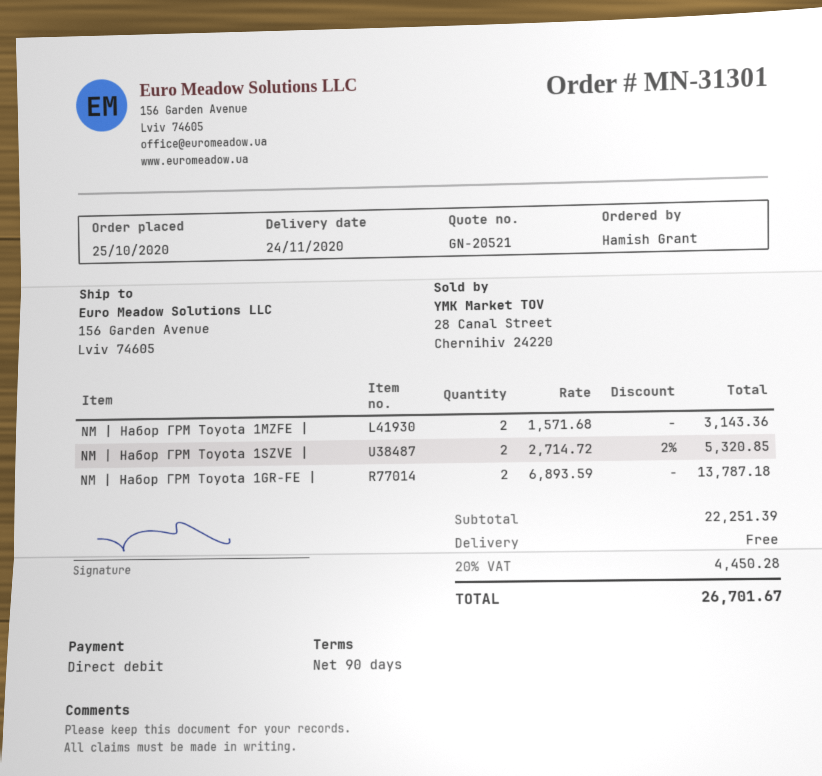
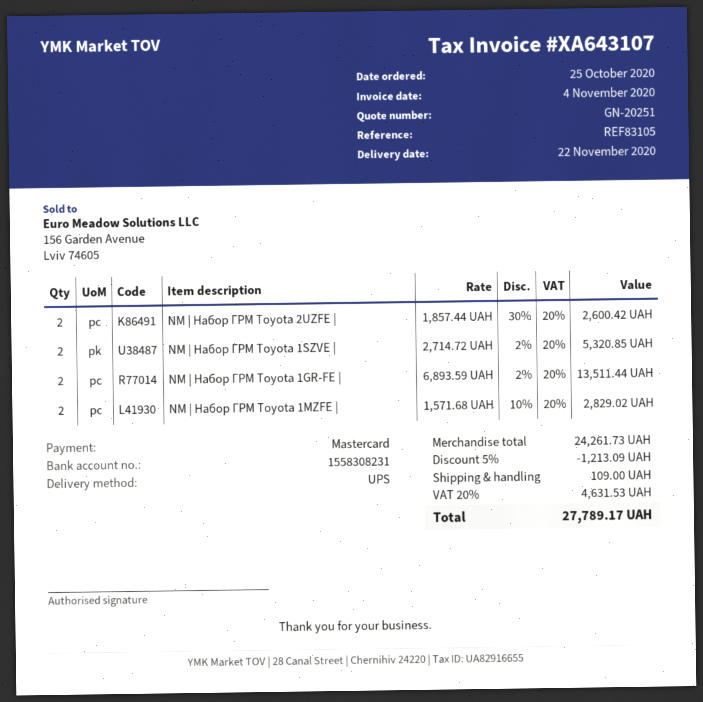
quote number: GN-20521 -> GN-20251
delivery date: 2020-11-24 -> 2020-11-22
payment method: direct debit -> Mastercard
NM | Набор ГРМ Toyota 1MZFE |: 2 x 1571.68 = 3143.36 -> 2 x 1571.68 - 10% = 2829.02
NM | Набор ГРМ Toyota 1GR-FE |: 2 x 6893.59 = 13787.18 -> 2 x 6893.59 - 2% = 13511.44
NM | Набор ГРМ Toyota 2UZFE |: none -> 2 x 1857.44 - 30% = 2600.42
subtotal: 22251.39 -> 24261.73
discount: none -> 5% = 1213.09
shipping: 0.00 -> 109.00
tax: 20% = 4450.28 -> 20% = 4631.53
total: 26701.67 -> 27789.17

